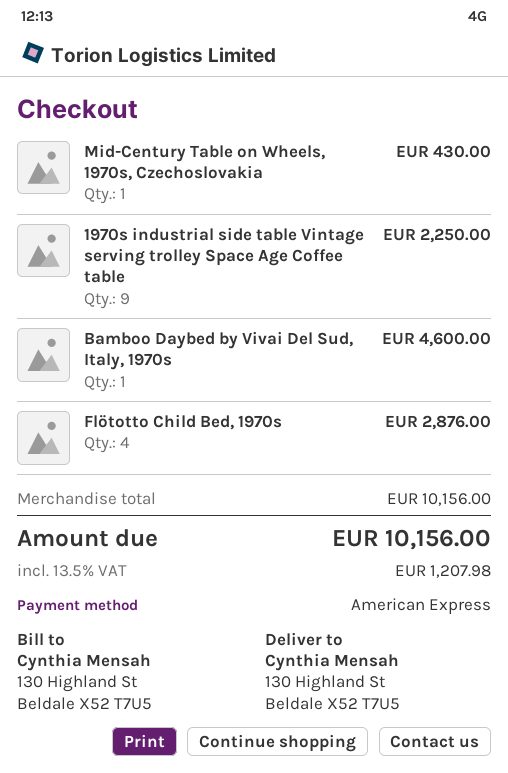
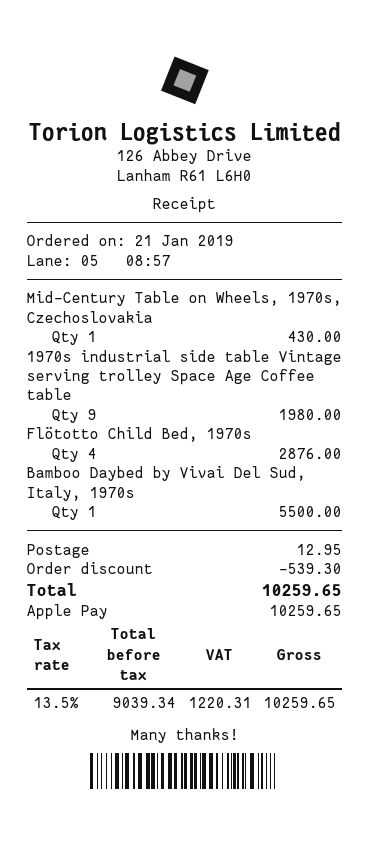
payment method: American Express -> Apple Pay
1970s industrial side table Vintage serving trolley Space Age Coffee table: 9 for 2250.00 -> 9 for 1980.00
Bamboo Daybed by Vivai Del Sud, Italy, 1970s: 1 for 4600.00 -> 1 for 5500.00
discount: none -> 539.30
shipping: none -> 12.95
tax: 13.5% = 1207.98 -> 13.5% = 1220.31
total: 10156.00 -> 10259.65

